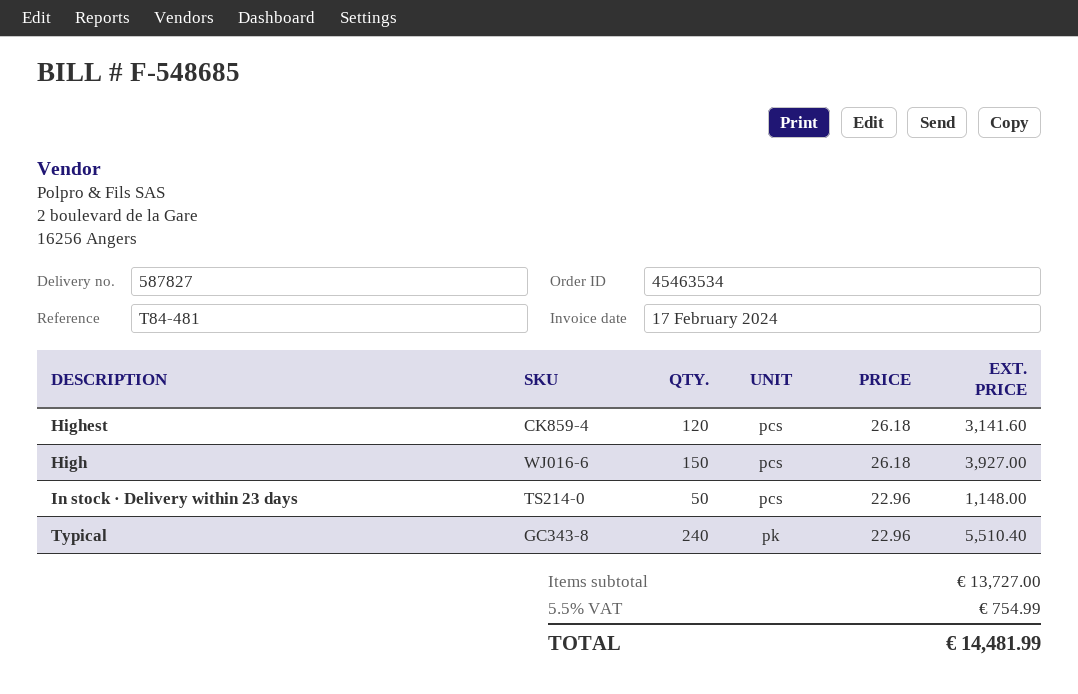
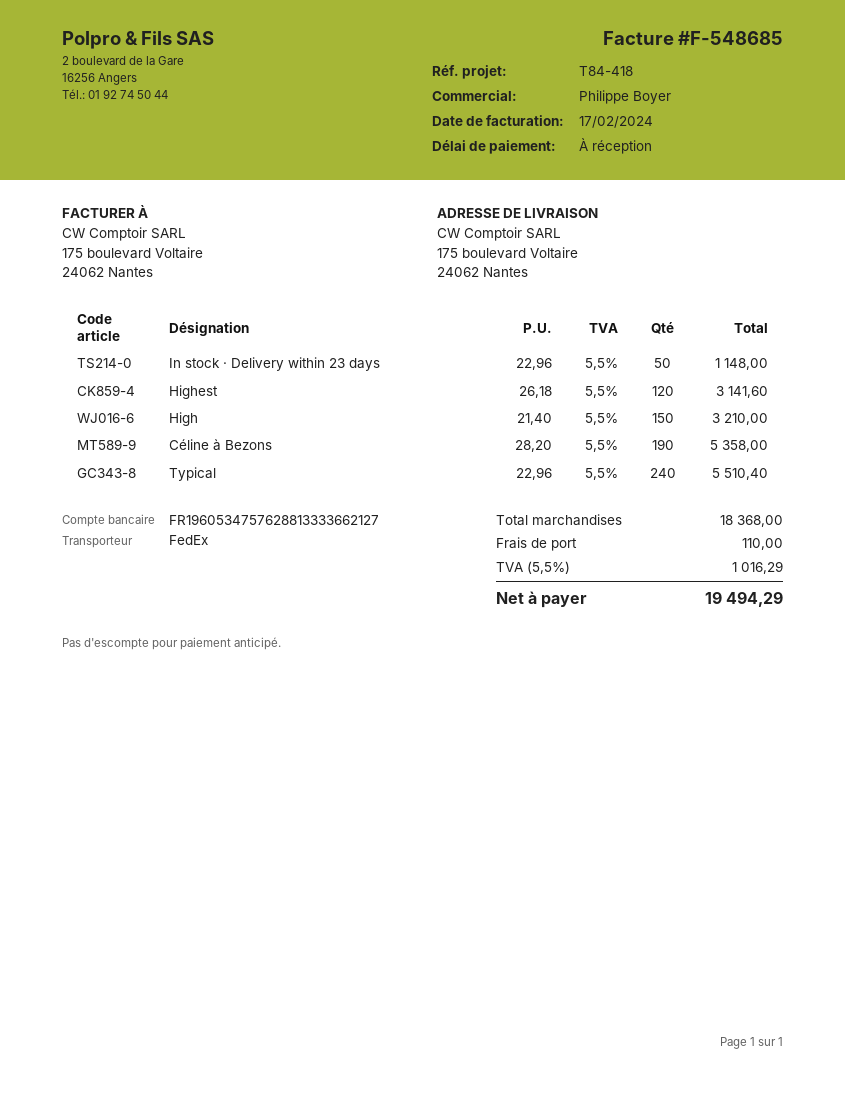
reference: T84-481 -> T84-418
High: 150 x 26.18 = 3927.00 -> 150 x 21.40 = 3210.00
Céline à Bezons: none -> 190 x 28.20 = 5358.00
subtotal: 13727.00 -> 18368.00
shipping: none -> 110.00
tax: 5.5% = 754.99 -> 5.5% = 1016.29
total: 14481.99 -> 19494.29

